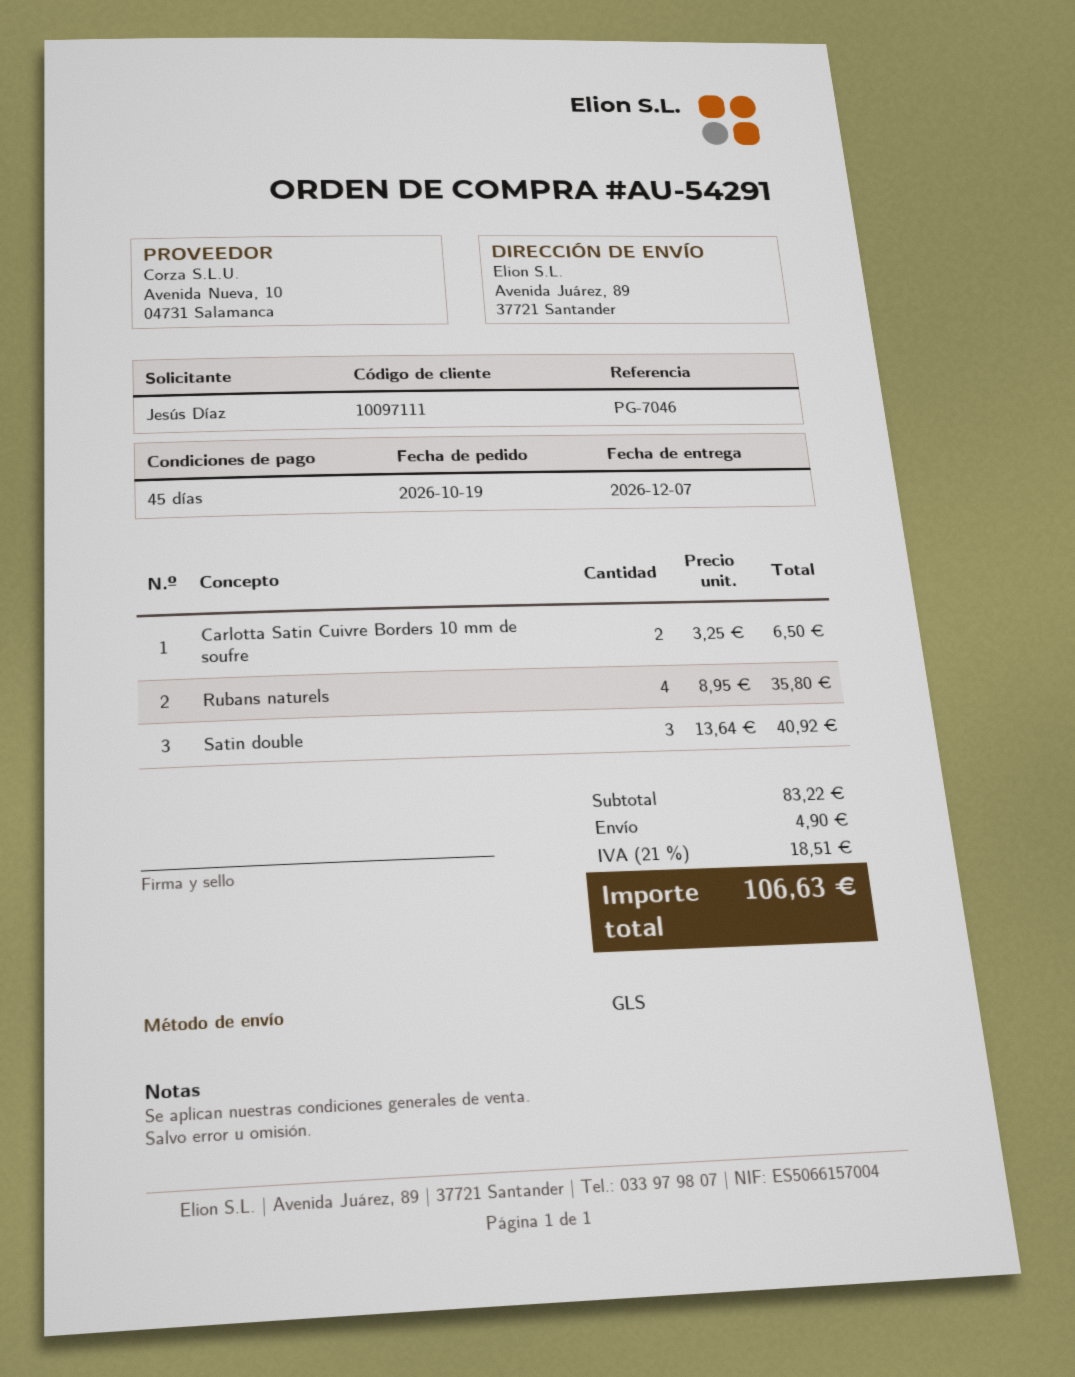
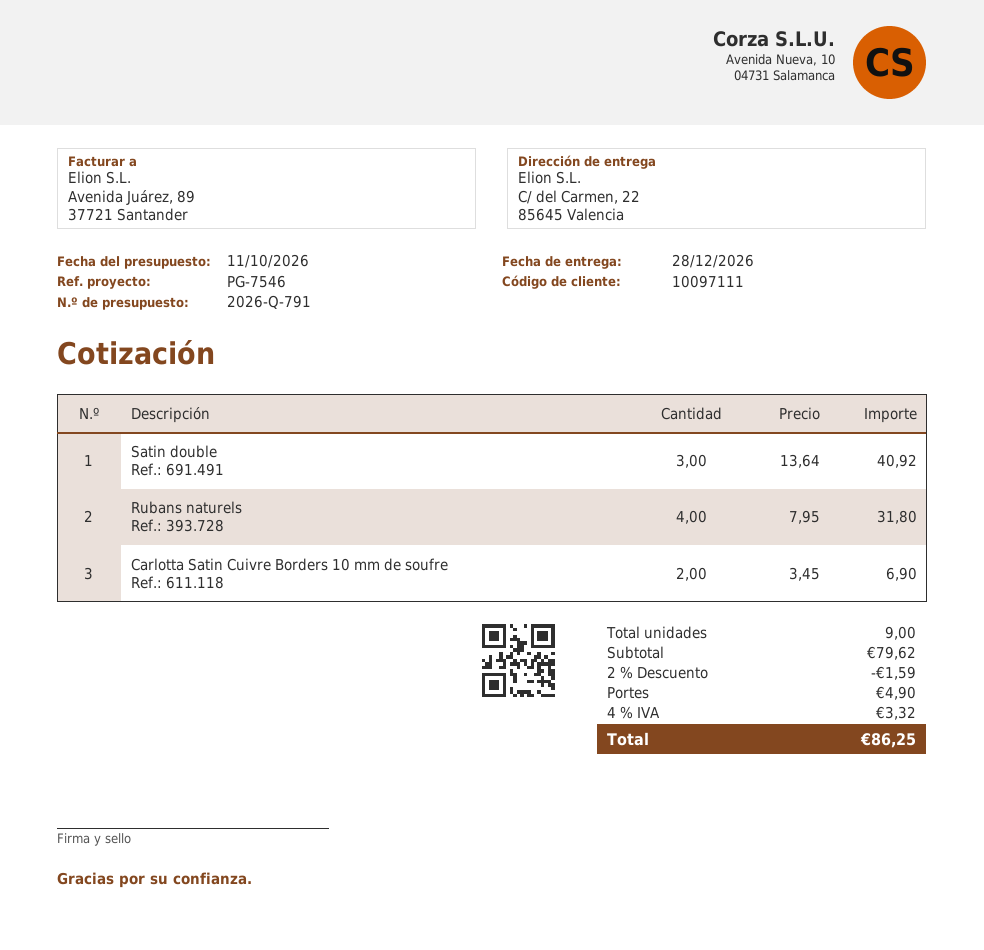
delivery date: 2026-12-07 -> 2026-12-28
reference: PG-7046 -> PG-7546
ship to: Avenida Juárez, 89, 37721 Santander -> C/ del Carmen, 22, 85645 Valencia
Carlotta Satin Cuivre Borders 10 mm de soufre: 2 x 3.25 = 6.50 -> 2 x 3.45 = 6.90
Rubans naturels: 4 x 8.95 = 35.80 -> 4 x 7.95 = 31.80
subtotal: 83.22 -> 79.62
discount: none -> 2% = 1.59
tax: 21% = 18.51 -> 4% = 3.32
total: 106.63 -> 86.25

